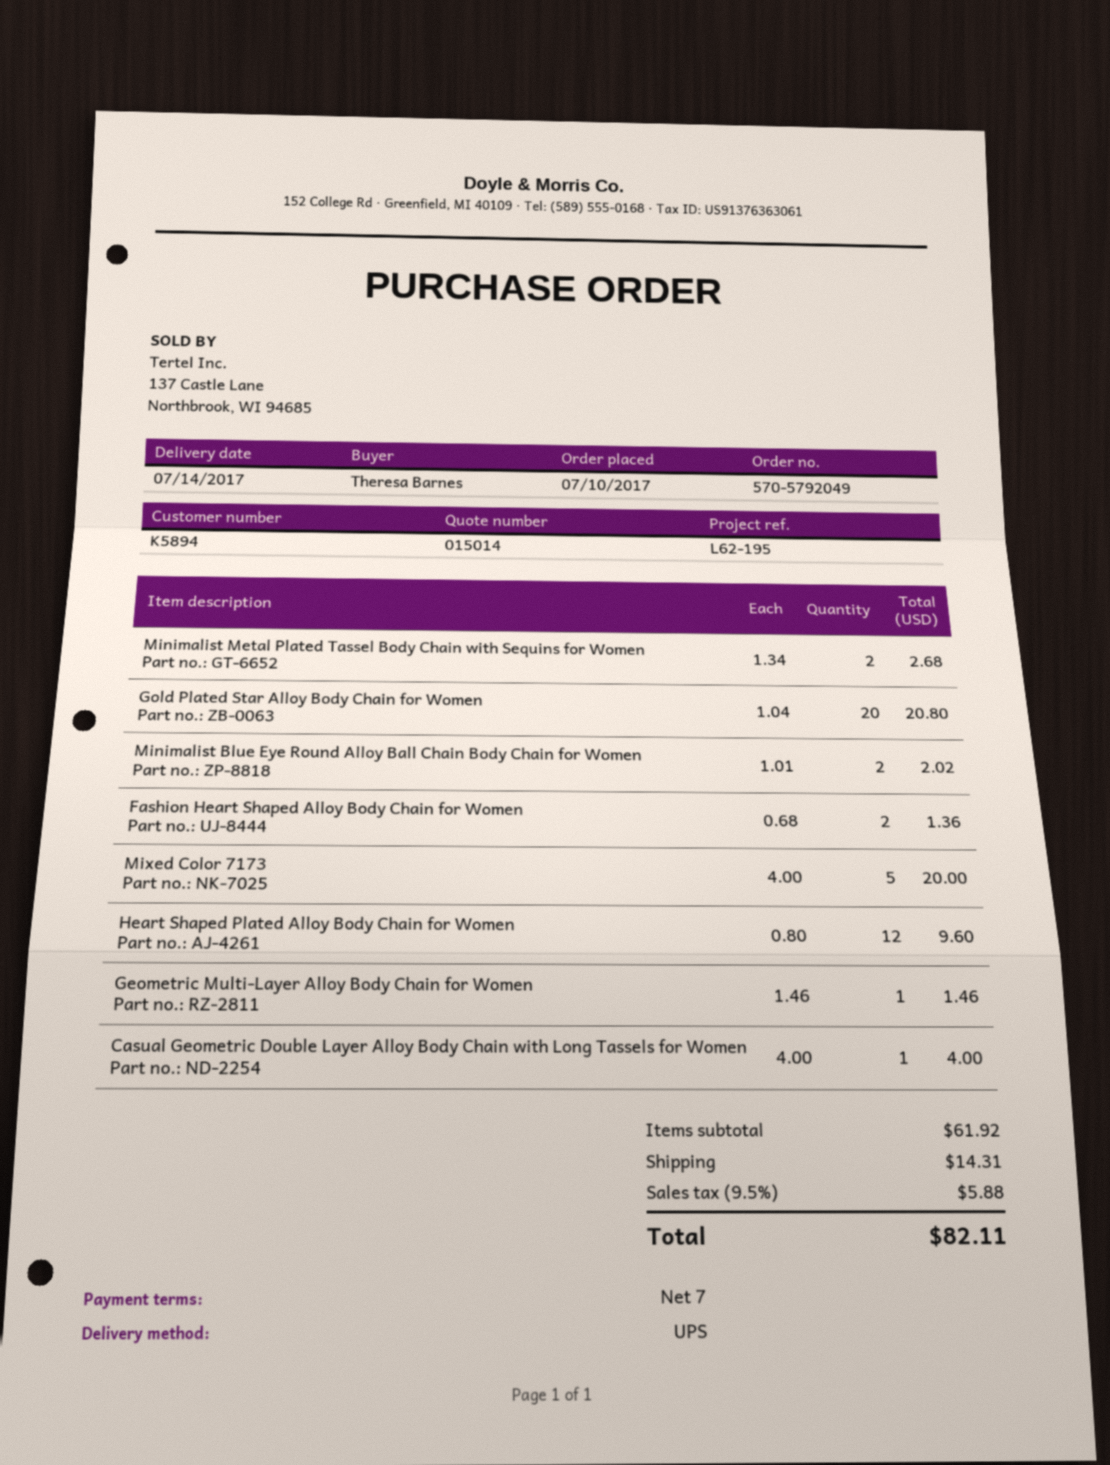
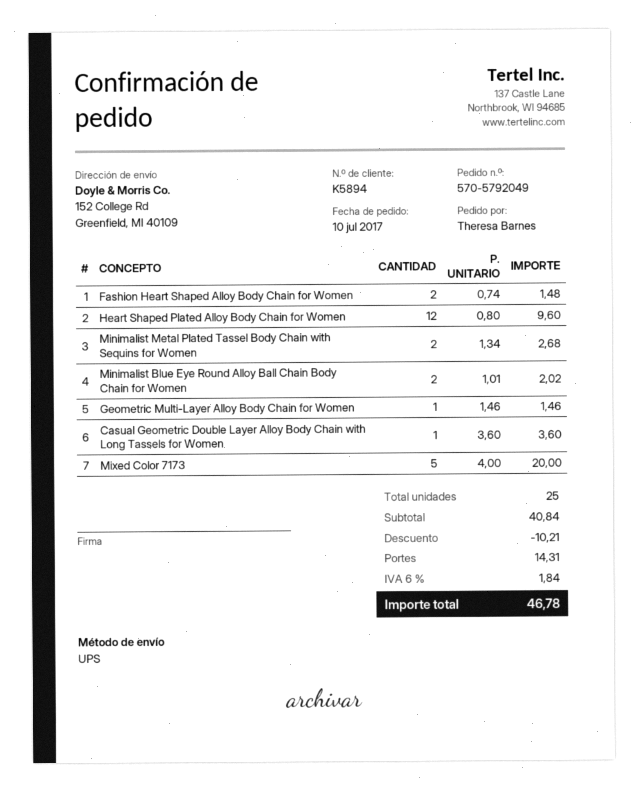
Gold Plated Star Alloy Body Chain for Women: 20 x 1.04 = 20.80 -> none
Fashion Heart Shaped Alloy Body Chain for Women: 2 x 0.68 = 1.36 -> 2 x 0.74 = 1.48
Casual Geometric Double Layer Alloy Body Chain with Long Tassels for Women: 1 x 4.00 = 4.00 -> 1 x 3.60 = 3.60
subtotal: 61.92 -> 40.84
discount: none -> 10.21
tax: 9.5% = 5.88 -> 6% = 1.84
total: 82.11 -> 46.78

